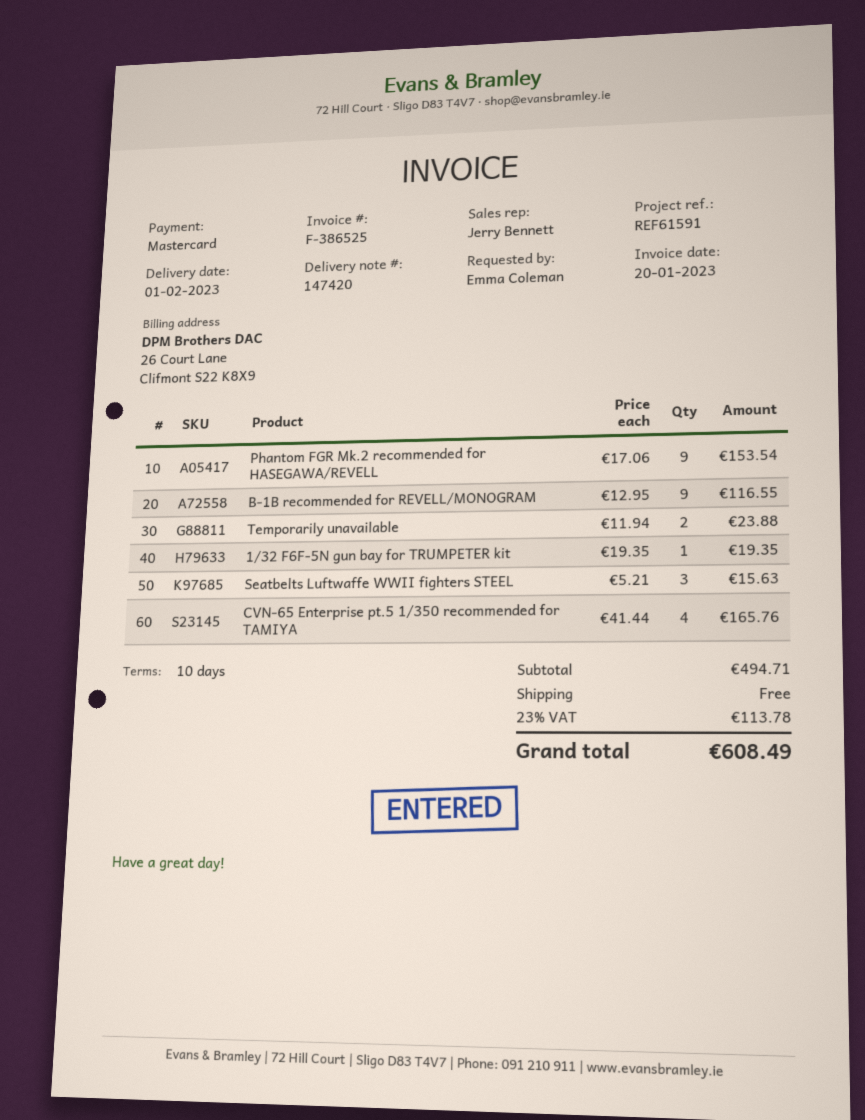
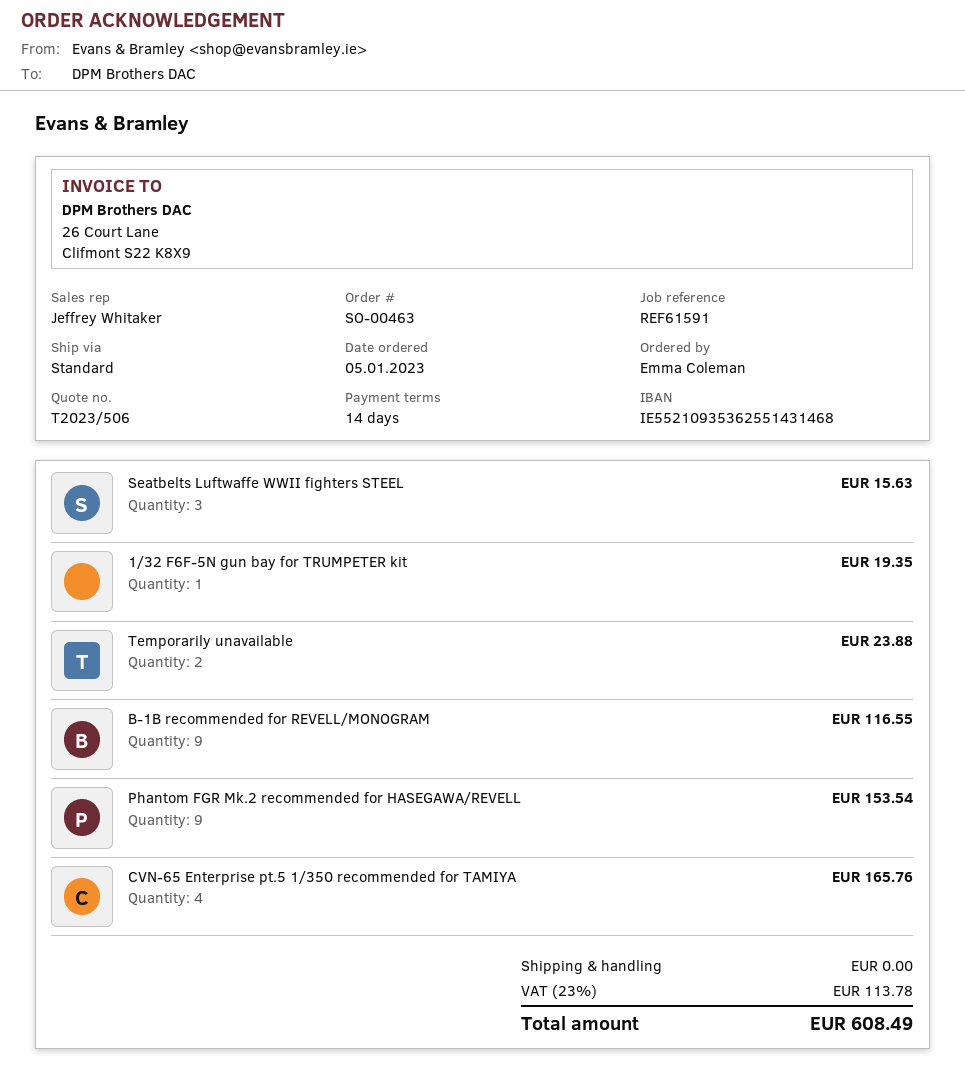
payment terms: 10 days -> 14 days
sales rep: Jerry Bennett -> Jeffrey Whitaker

